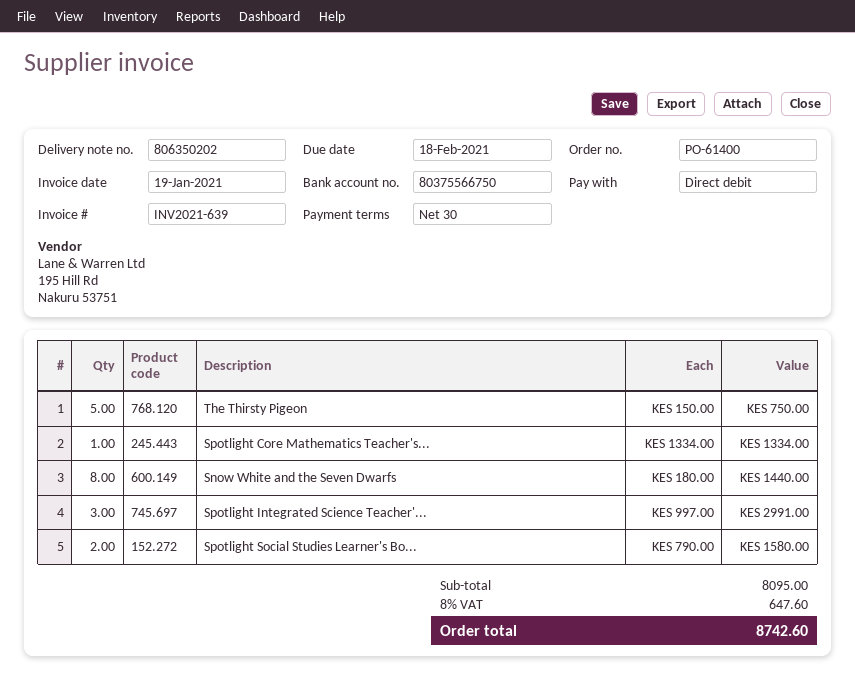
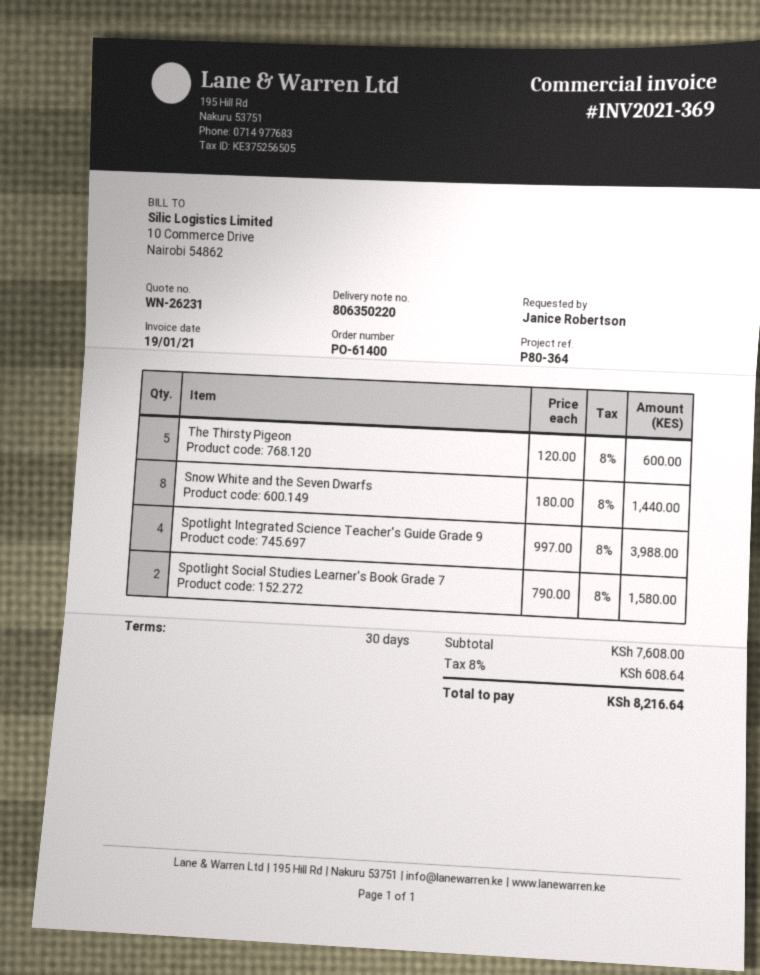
delivery note number: 806350202 -> 806350220
invoice number: INV2021-639 -> INV2021-369
The Thirsty Pigeon: 5 x 150.00 = 750.00 -> 5 x 120.00 = 600.00
Spotlight Core Mathematics Teacher's...: 1 x 1334.00 = 1334.00 -> none
Spotlight Integrated Science Teacher'...: 3 x 997.00 = 2991.00 -> 4 x 997.00 = 3988.00
subtotal: 8095.00 -> 7608.00
tax: 8% = 647.60 -> 8% = 608.64
total: 8742.60 -> 8216.64

